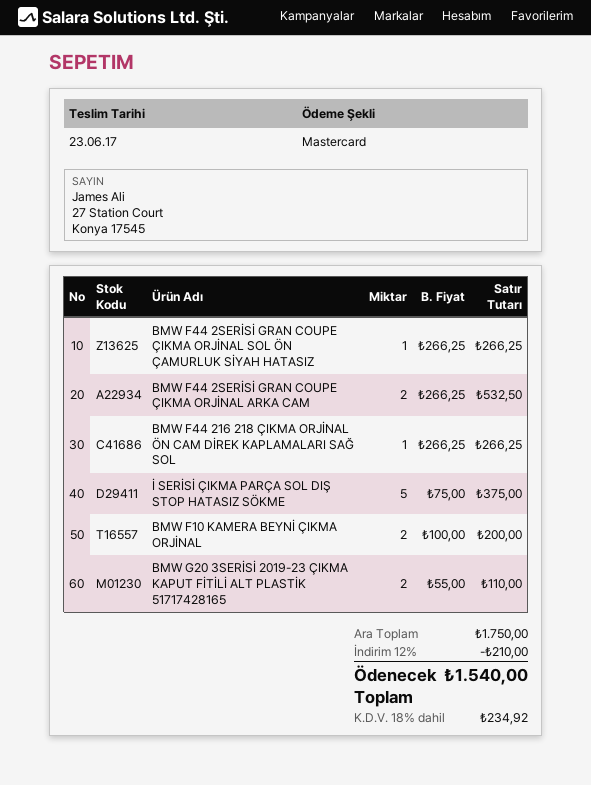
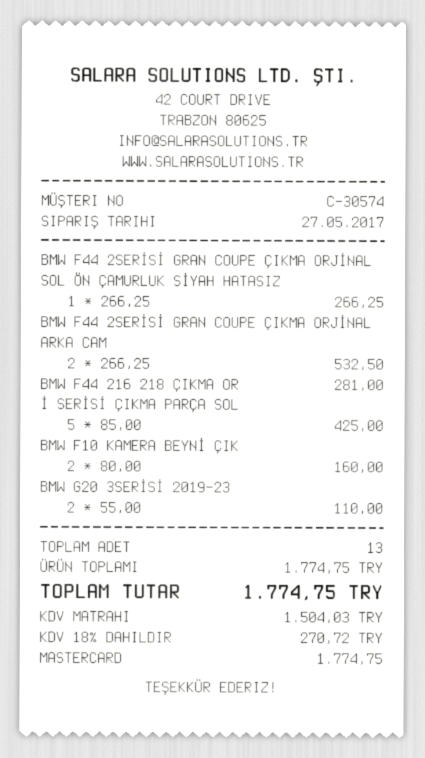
BMW F44 216 218 ÇIKMA ORJİNAL ÖN CAM DİREK KAPLAMALARI SAĞ SOL: 1 x 266.25 = 266.25 -> 1 x 281.00 = 281.00
İ SERİSİ ÇIKMA PARÇA SOL DIŞ STOP HATASIZ SÖKME: 5 x 75.00 = 375.00 -> 5 x 85.00 = 425.00
BMW F10 KAMERA BEYNİ ÇIKMA ORJİNAL: 2 x 100.00 = 200.00 -> 2 x 80.00 = 160.00
subtotal: 1750.00 -> 1774.75
discount: 12% = 210.00 -> none
tax: 18% = 234.92 -> 18% = 270.72
total: 1540.00 -> 1774.75

